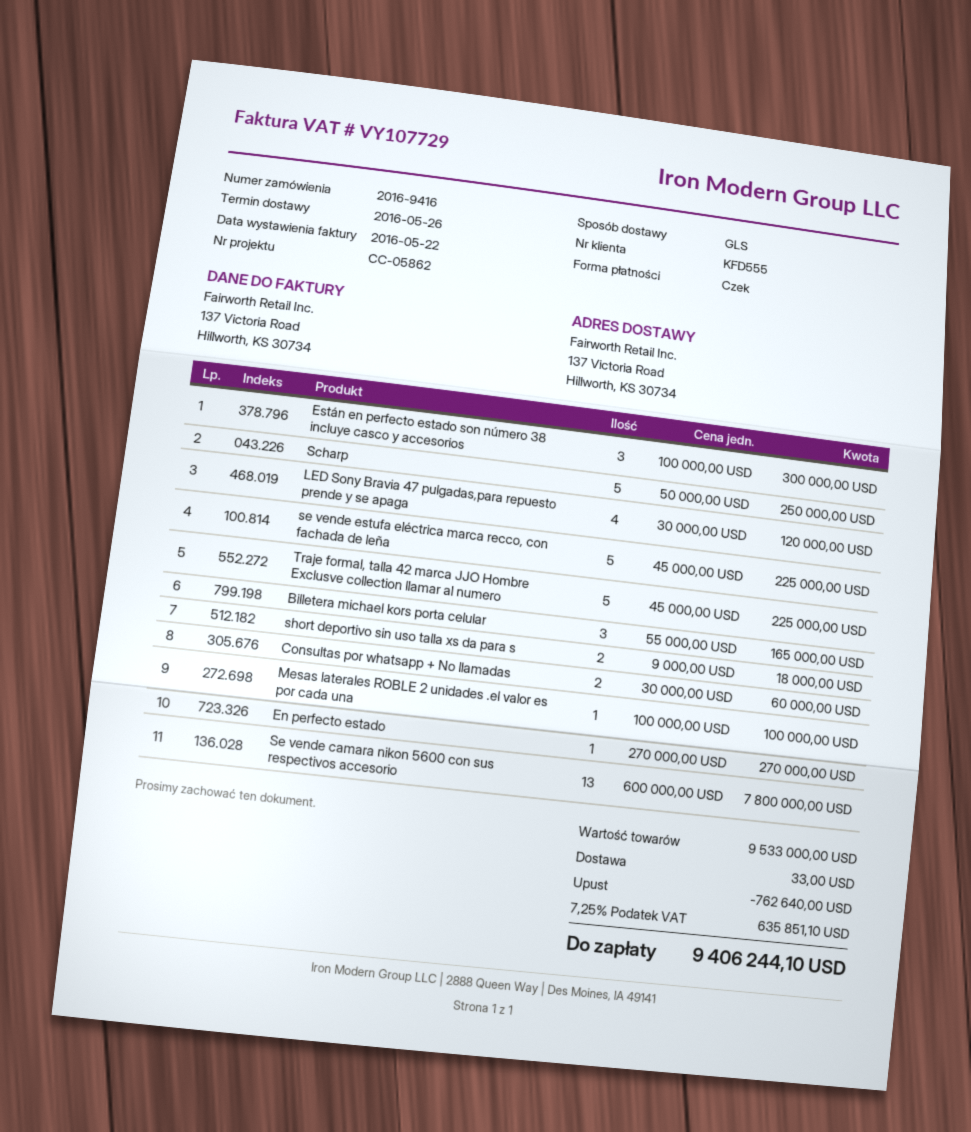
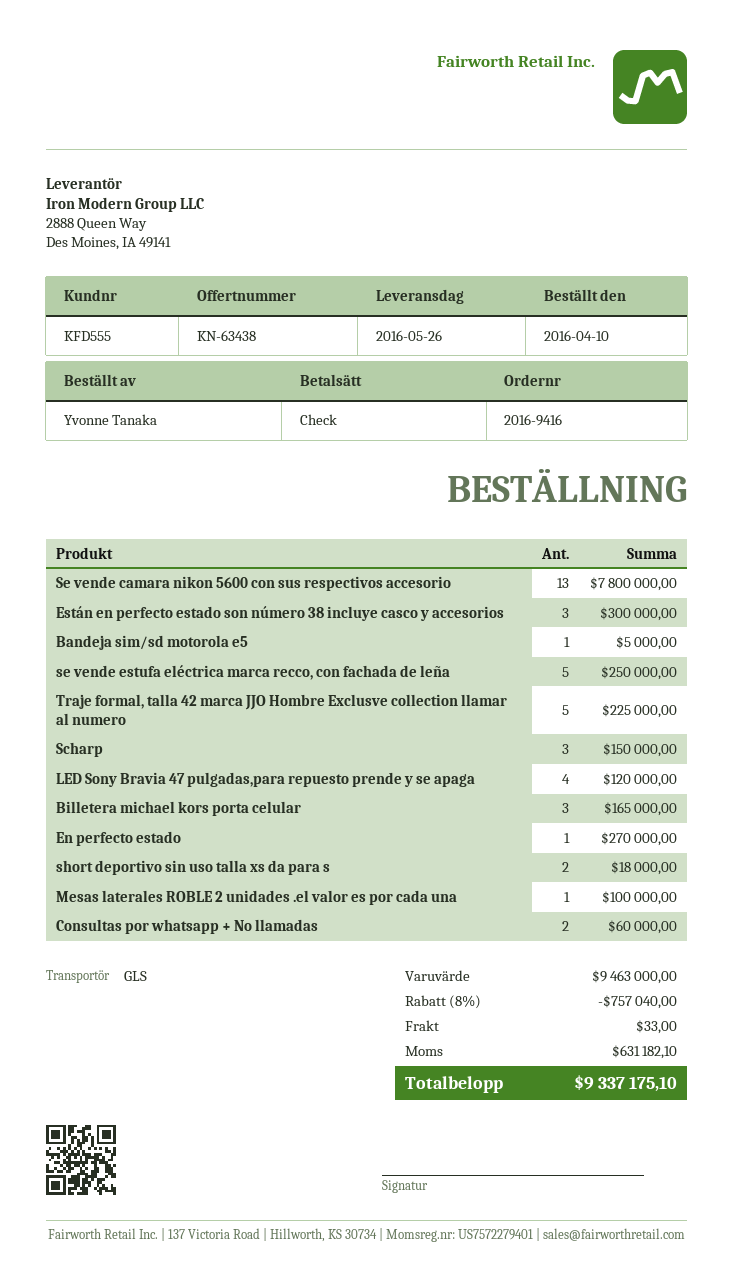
Scharp: 5 for 250000.00 -> 3 for 150000.00
se vende estufa eléctrica marca recco, con fachada de leña: 5 for 225000.00 -> 5 for 250000.00
Bandeja sim/sd motorola e5: none -> 1 for 5000.00
subtotal: 9533000.00 -> 9463000.00
discount: 762640.00 -> 757040.00
tax: 635851.10 -> 631182.10
total: 9406244.10 -> 9337175.10

